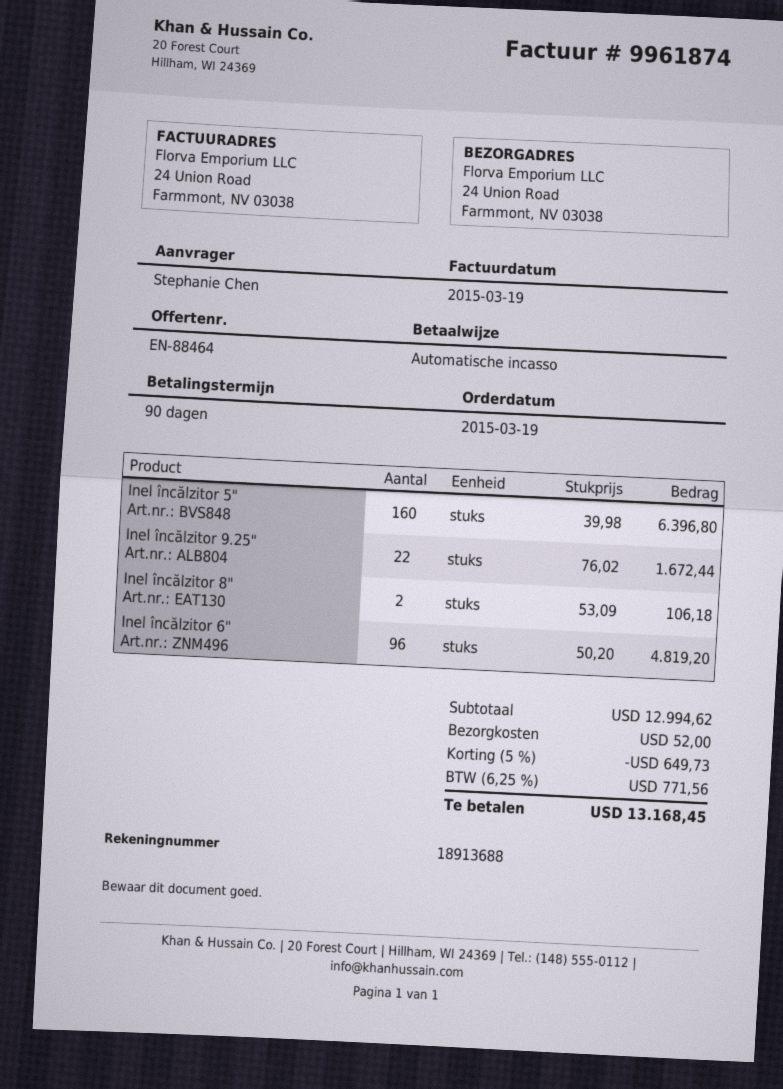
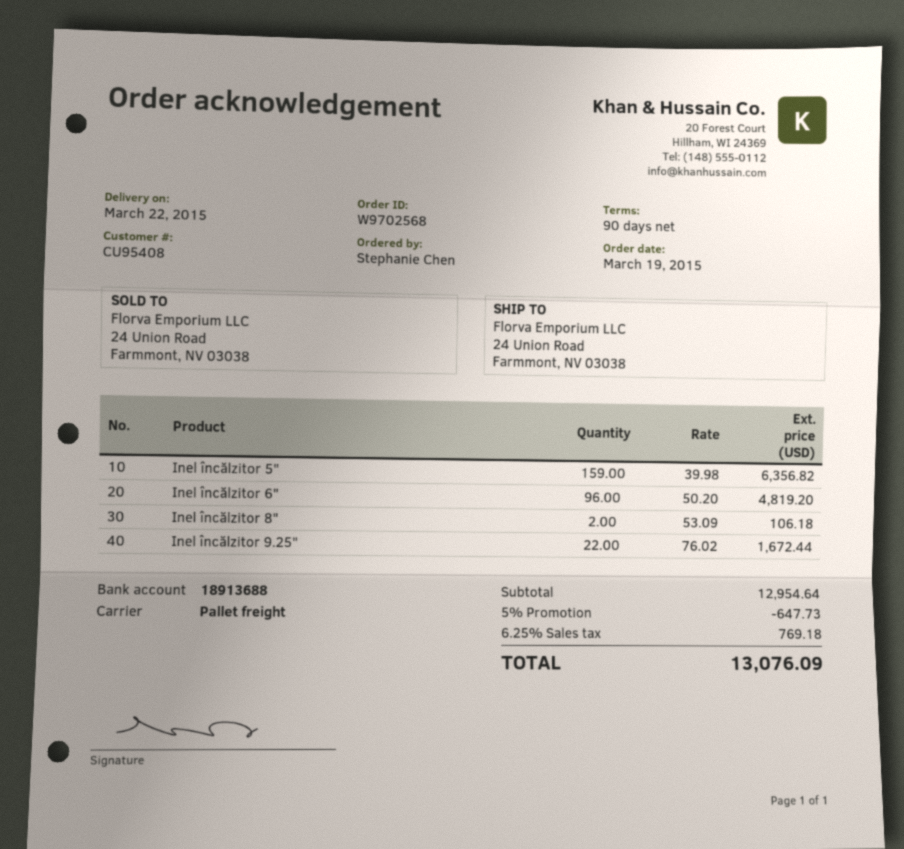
Inel încălzitor 5": 160 x 39.98 = 6396.80 -> 159 x 39.98 = 6356.82
subtotal: 12994.62 -> 12954.64
discount: 5% = 649.73 -> 5% = 647.73
shipping: 52.00 -> none
tax: 6.25% = 771.56 -> 6.25% = 769.18
total: 13168.45 -> 13076.09

